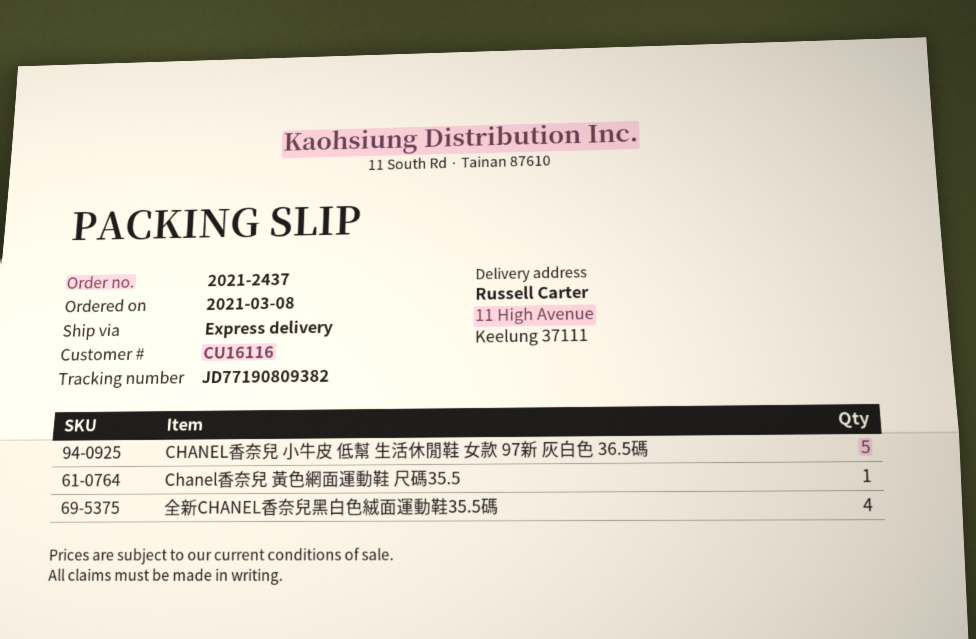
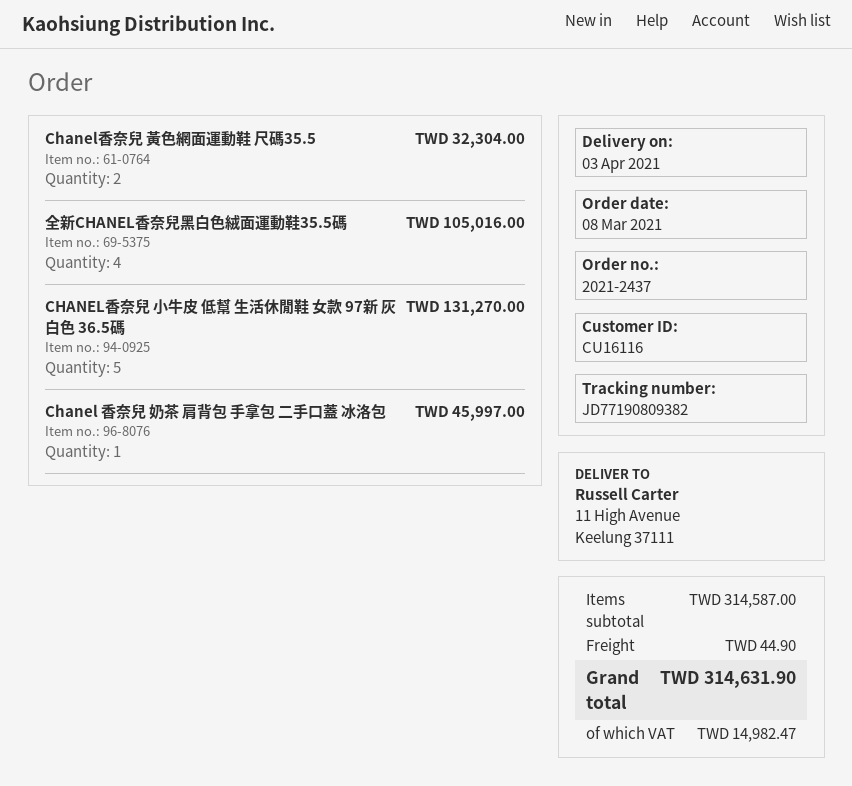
Chanel香奈兒 黃色網面運動鞋 尺碼35.5: 1 -> 2
Chanel 香奈兒 奶茶 肩背包 手拿包 二手口蓋 冰洛包: none -> 1

